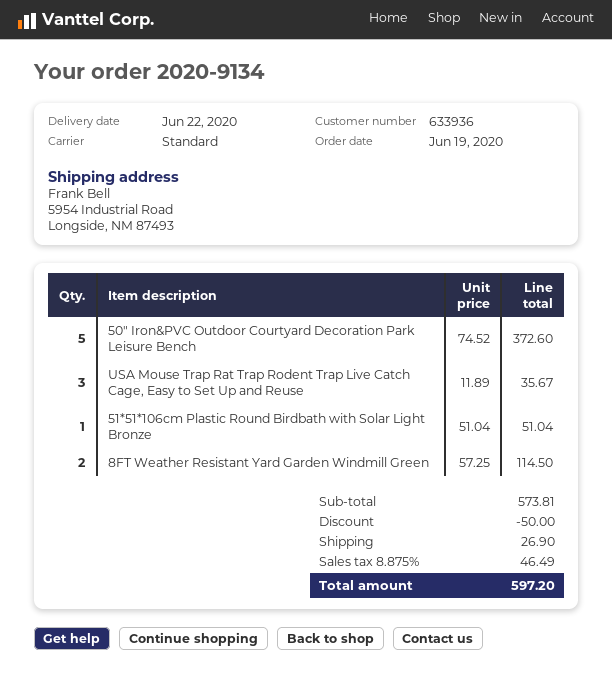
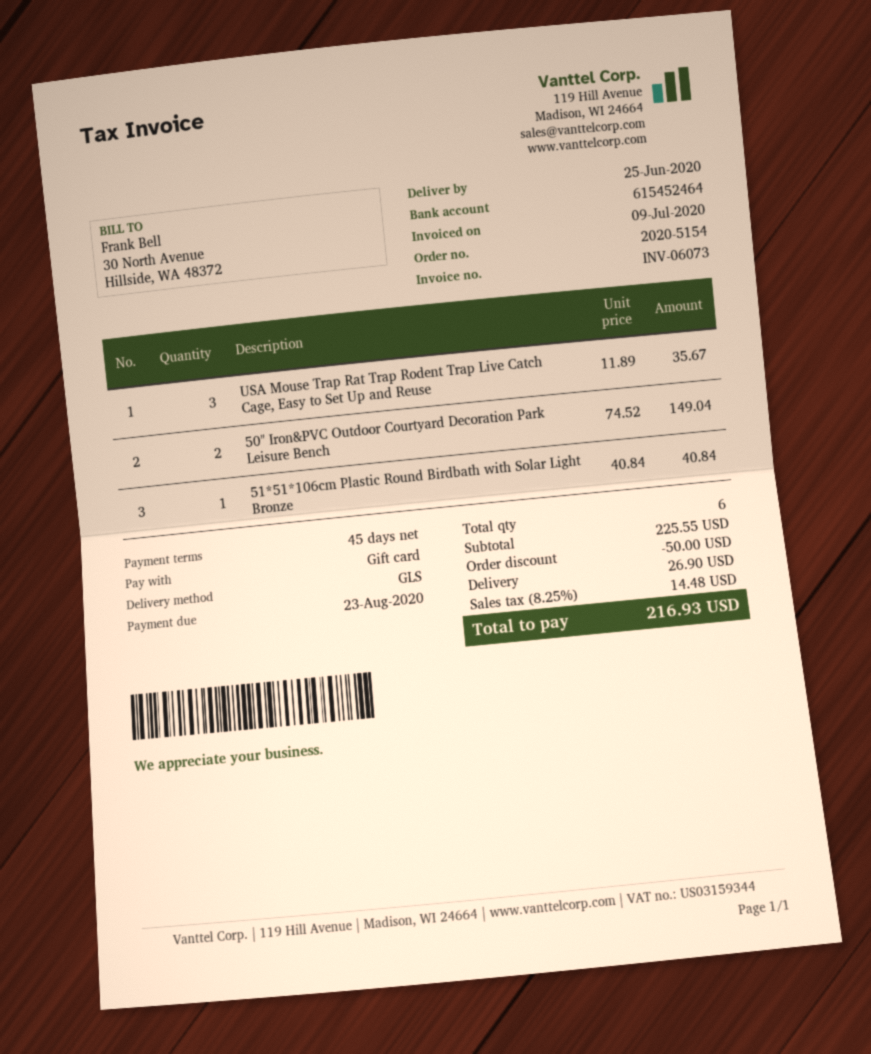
order number: 2020-9134 -> 2020-5154
delivery date: 2020-06-22 -> 2020-06-25
shipping method: standard -> GLS
50" Iron&PVC Outdoor Courtyard Decoration Park Leisure Bench: 5 x 74.52 = 372.60 -> 2 x 74.52 = 149.04
51*51*106cm Plastic Round Birdbath with Solar Light Bronze: 1 x 51.04 = 51.04 -> 1 x 40.84 = 40.84
8FT Weather Resistant Yard Garden Windmill Green: 2 x 57.25 = 114.50 -> none
subtotal: 573.81 -> 225.55
tax: 8.875% = 46.49 -> 8.25% = 14.48
total: 597.20 -> 216.93

